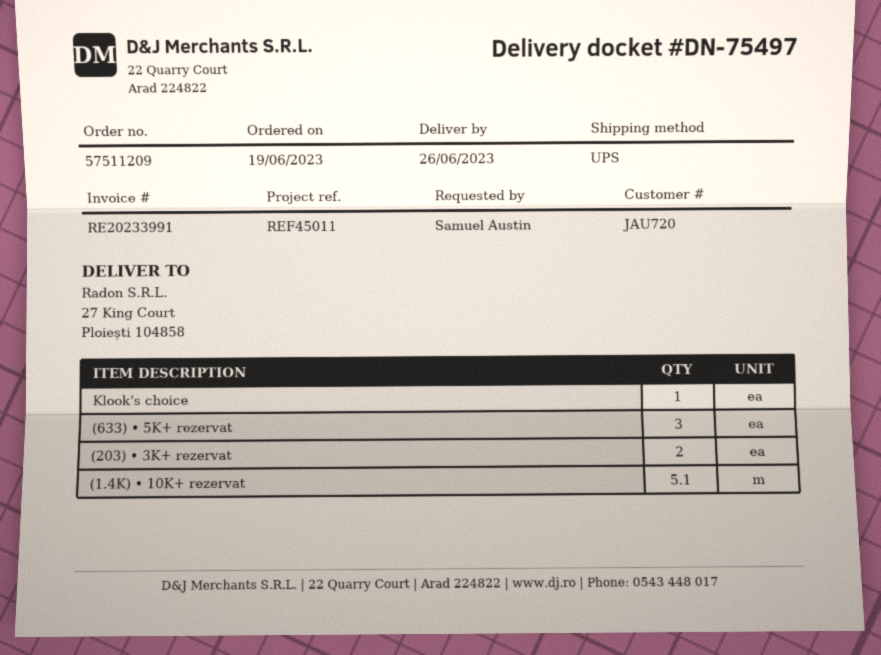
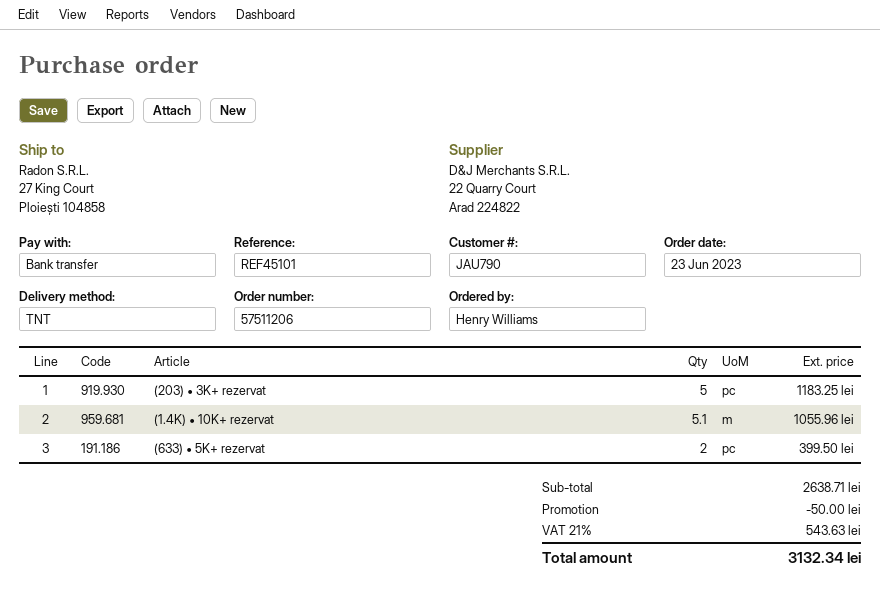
order number: 57511209 -> 57511206
order date: 2023-06-19 -> 2023-06-23
customer number: JAU720 -> JAU790
reference: REF45011 -> REF45101
ordered by: Samuel Austin -> Henry Williams
shipping method: UPS -> TNT
Klook's choice: 1 -> none
(633) • 5K+ rezervat: 3 -> 2
(203) • 3K+ rezervat: 2 -> 5

